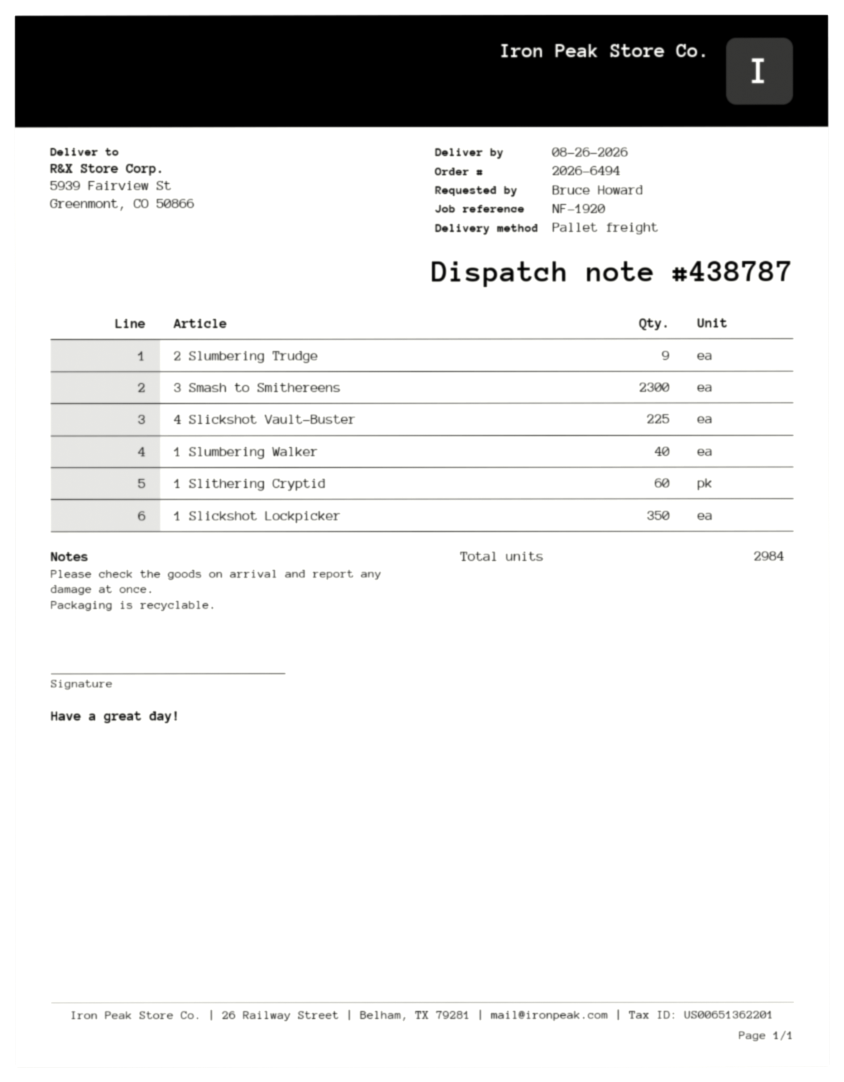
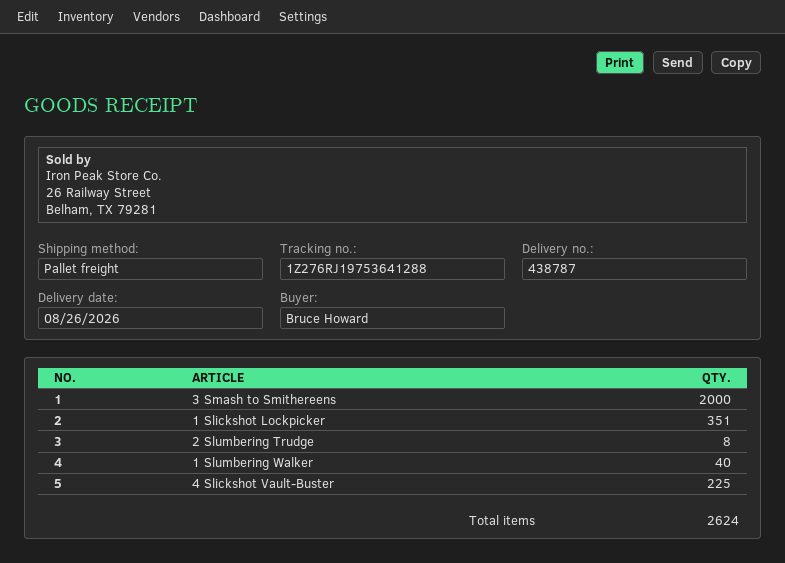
2 Slumbering Trudge: 9 -> 8
3 Smash to Smithereens: 2300 -> 2000
1 Slithering Cryptid: 60 -> none
1 Slickshot Lockpicker: 350 -> 351
total quantity: 2984 -> 2624

